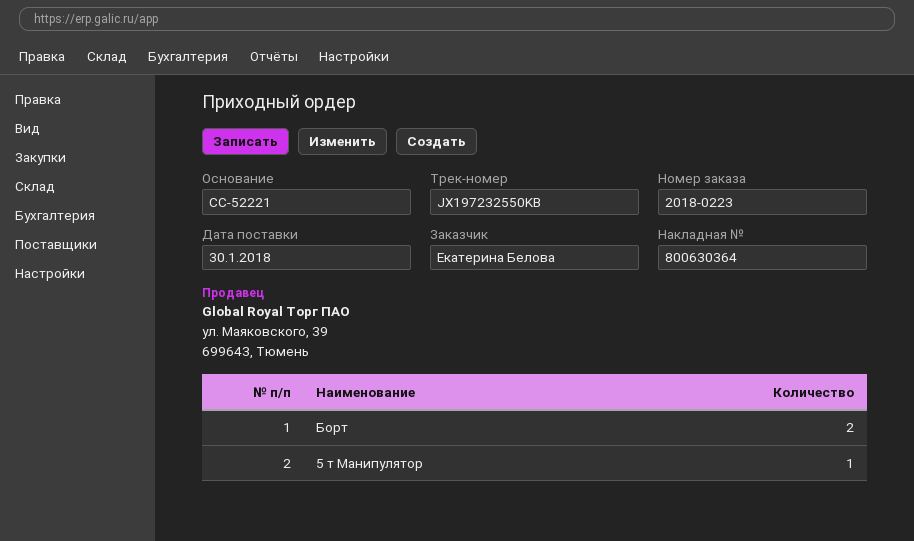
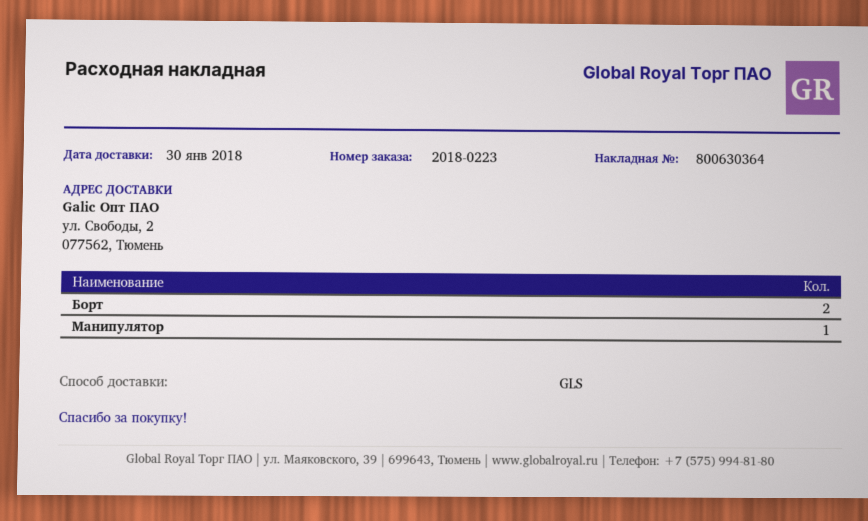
5 т Манипулятор: 1 -> none
Манипулятор: none -> 1

